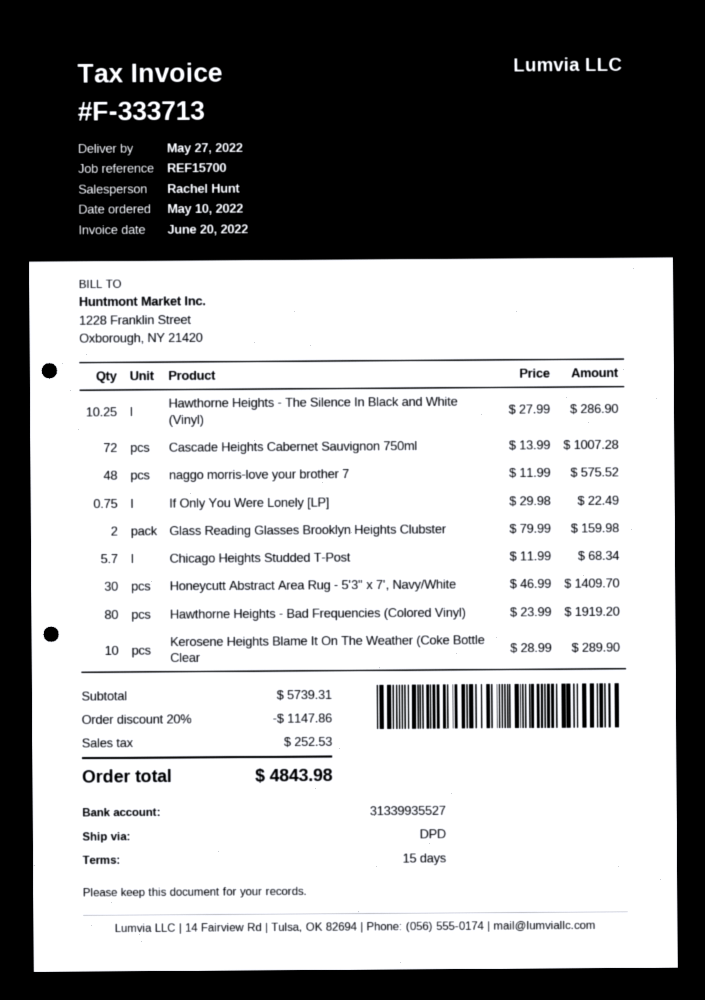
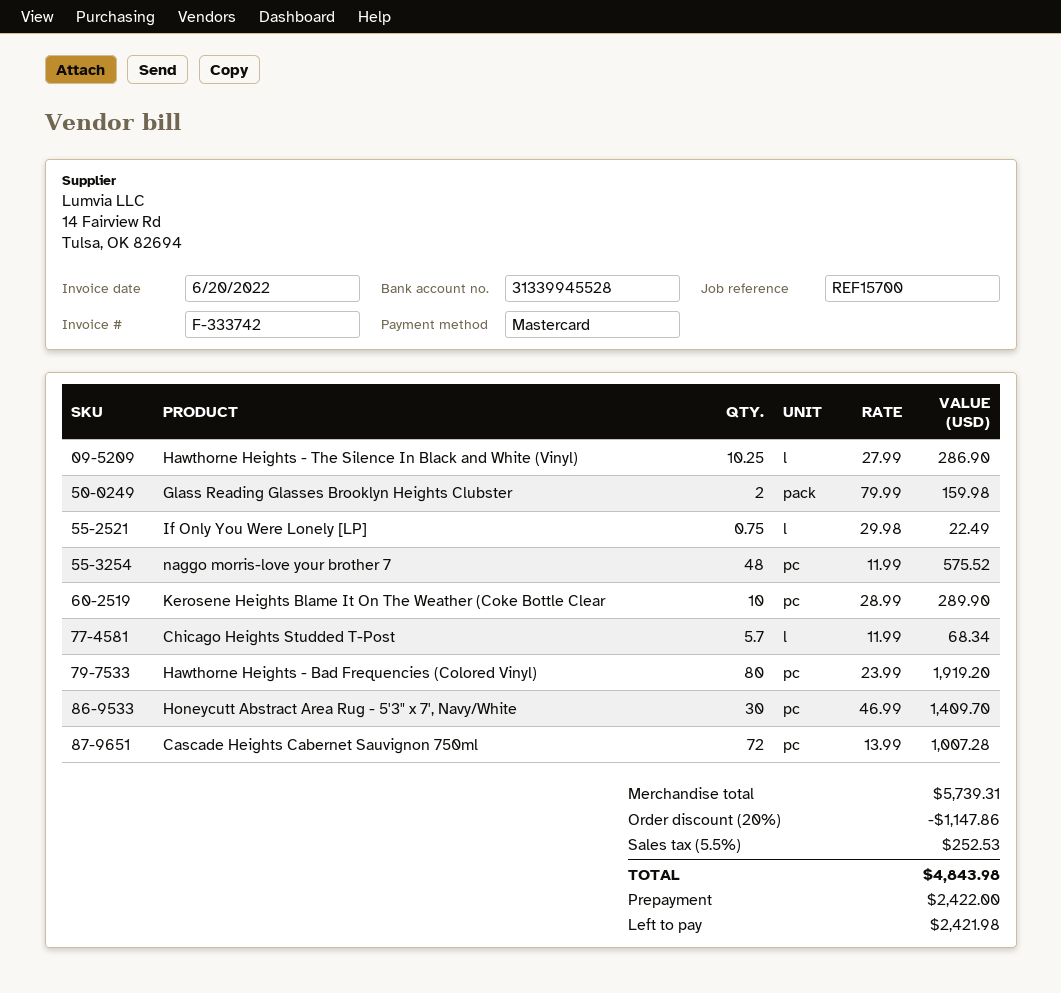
invoice number: F-333713 -> F-333742
bank account: 31339935527 -> 31339945528

